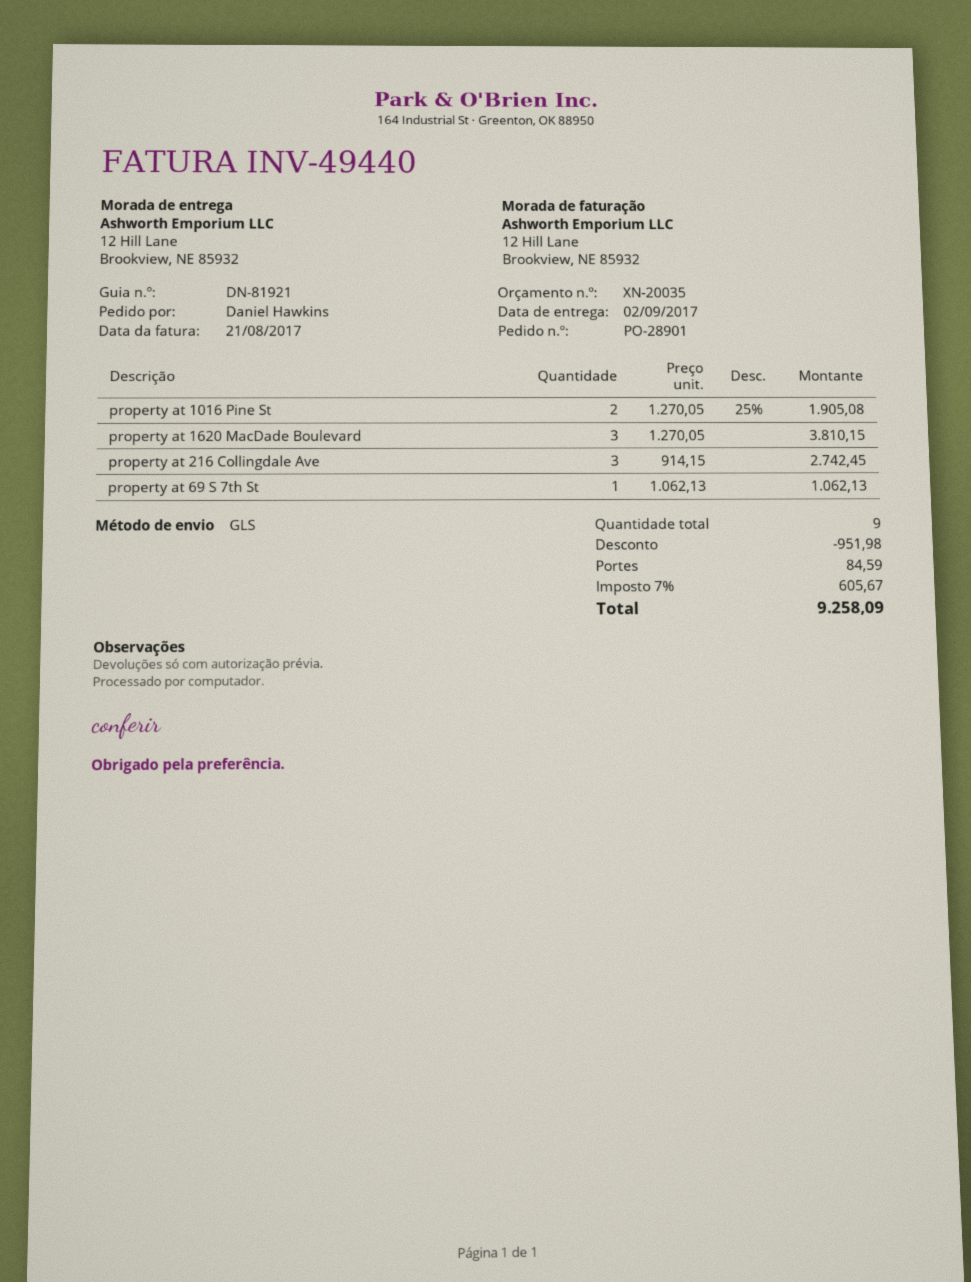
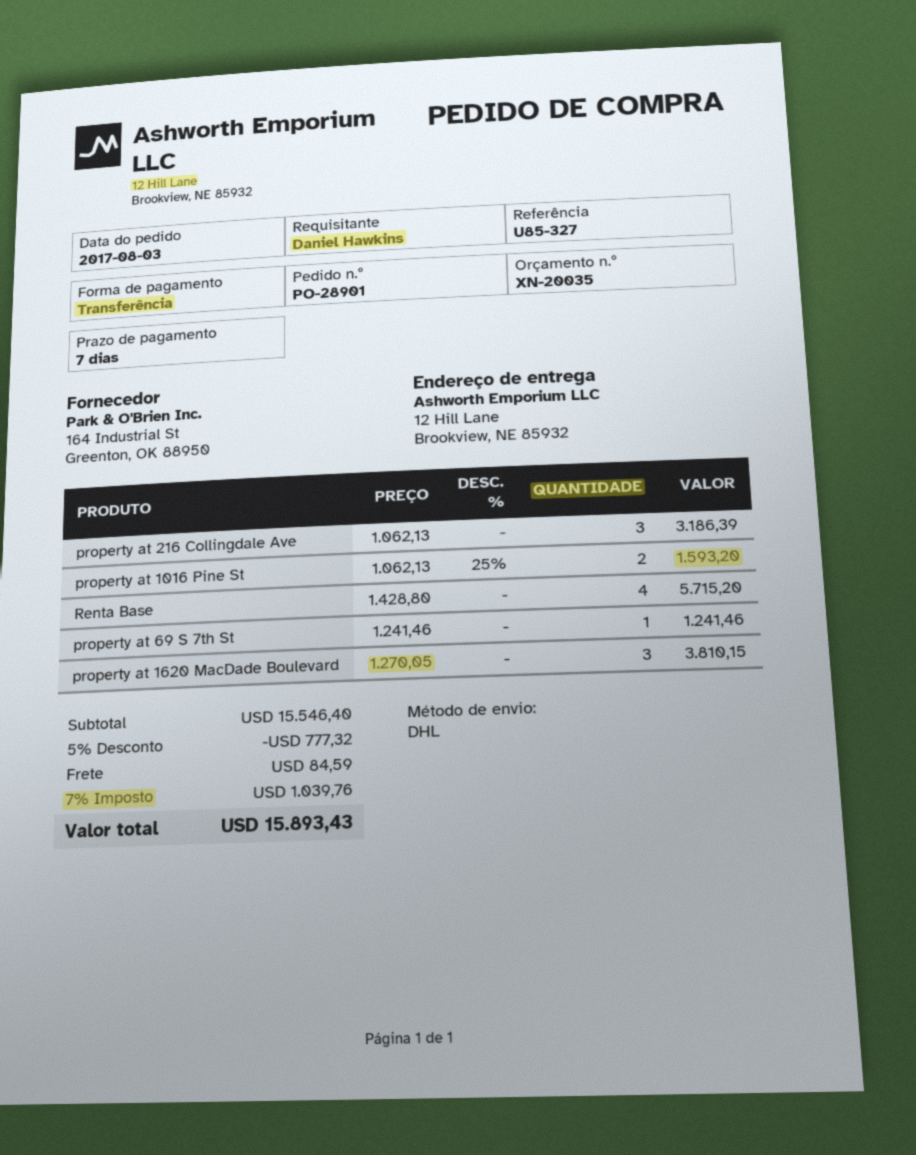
shipping method: GLS -> DHL
property at 1016 Pine St: 2 x 1270.05 - 25% = 1905.08 -> 2 x 1062.13 - 25% = 1593.20
property at 216 Collingdale Ave: 3 x 914.15 = 2742.45 -> 3 x 1062.13 = 3186.39
property at 69 S 7th St: 1 x 1062.13 = 1062.13 -> 1 x 1241.46 = 1241.46
Renta Base: none -> 4 x 1428.80 = 5715.20
discount: 951.98 -> 777.32
tax: 7% = 605.67 -> 7% = 1039.76
total: 9258.09 -> 15893.43

